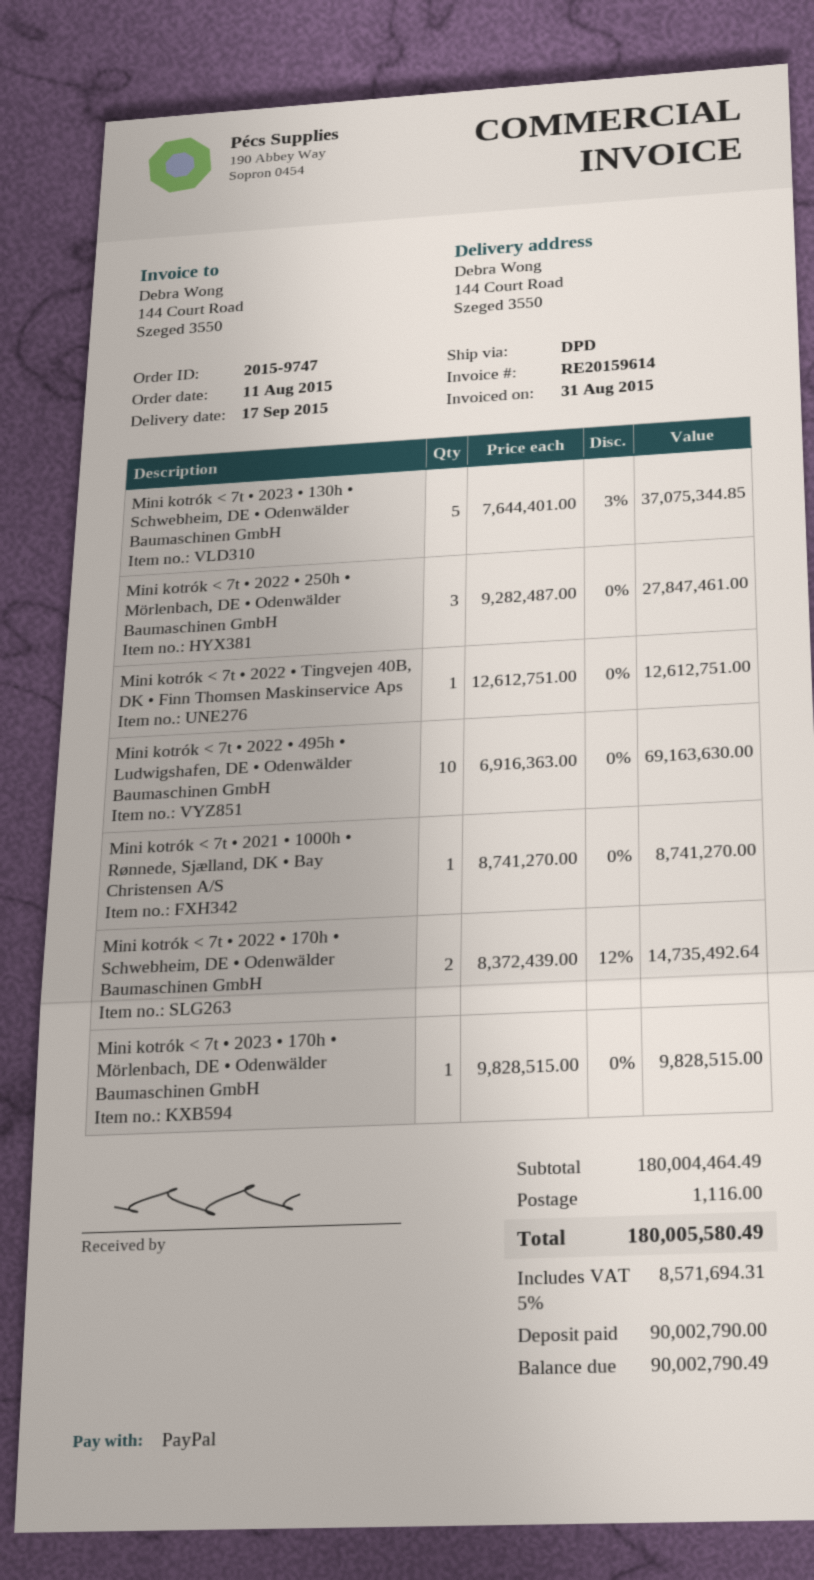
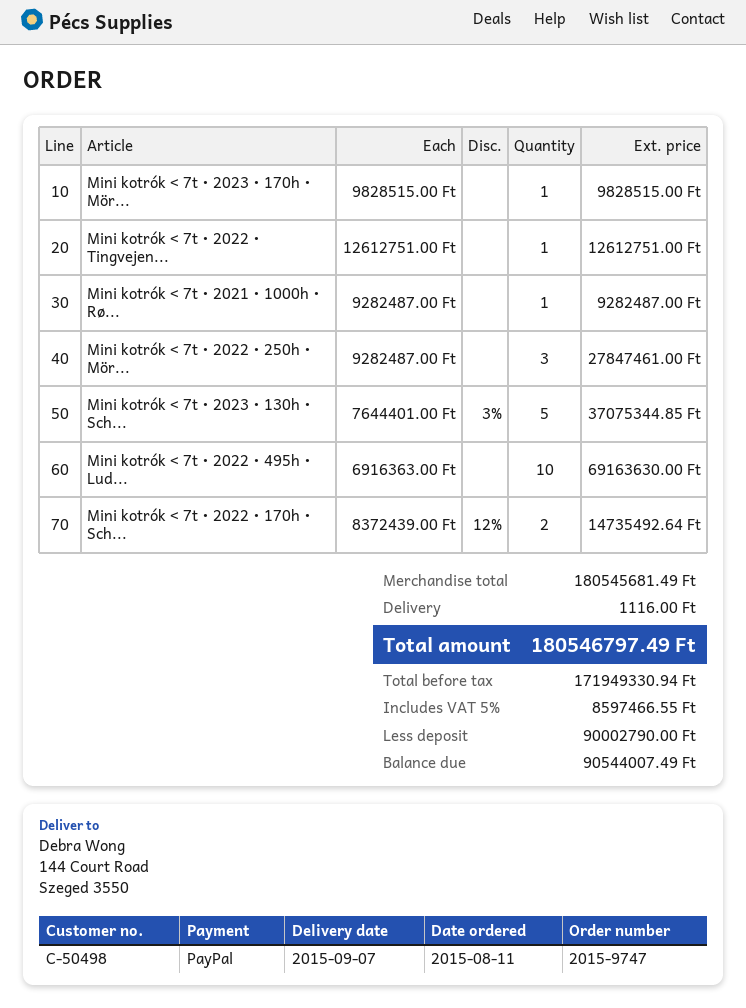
delivery date: 2015-09-17 -> 2015-09-07
Mini kotrók < 7t • 2021 • 1000h • Rønnede, Sjælland, DK • Bay Christensen A/S: 1 x 8741270.00 = 8741270.00 -> 1 x 9282487.00 = 9282487.00
subtotal: 180004464.49 -> 180545681.49
tax: 5% = 8571694.31 -> 5% = 8597466.55
total: 180005580.49 -> 180546797.49
balance: 90002790.49 -> 90544007.49

